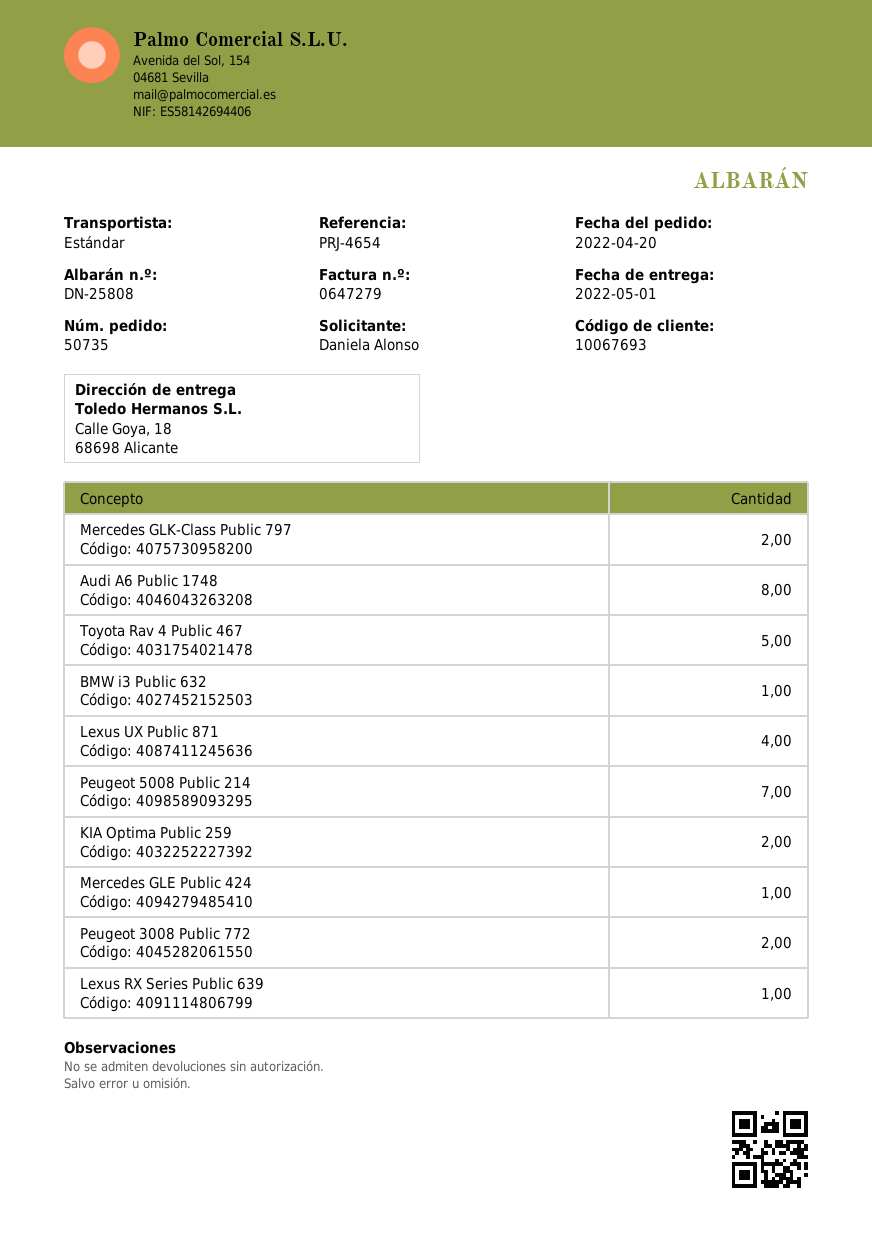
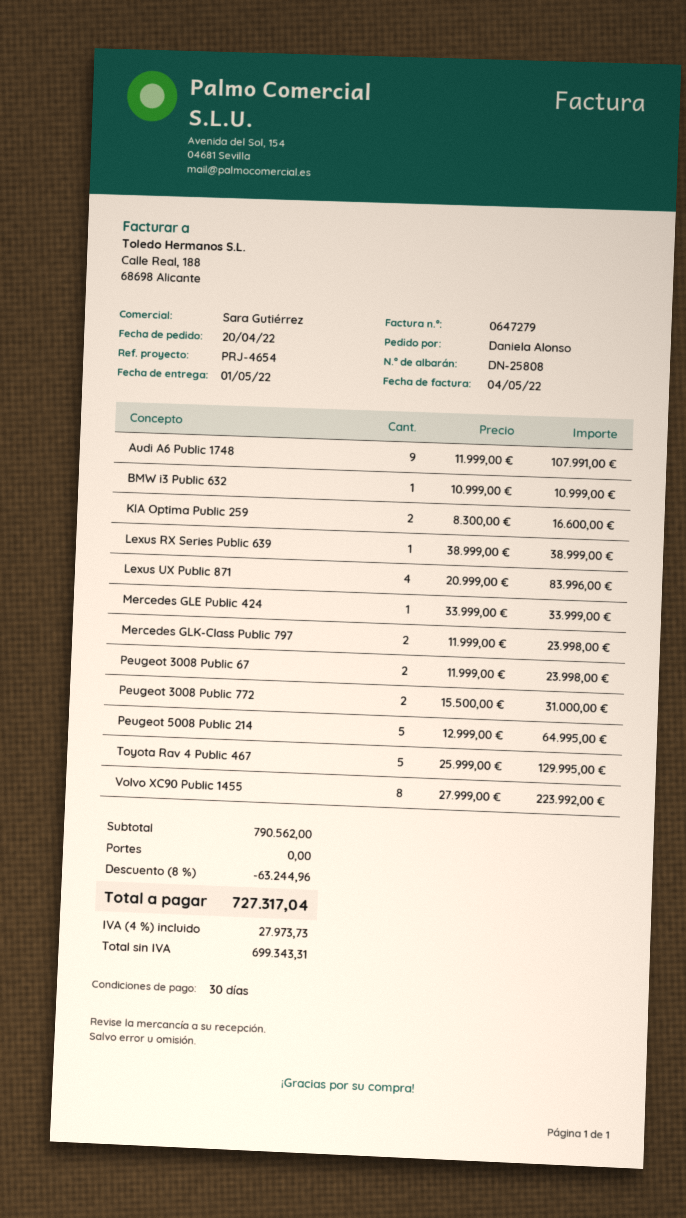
Audi A6 Public 1748: 8 -> 9
Peugeot 5008 Public 214: 7 -> 5
Peugeot 3008 Public 67: none -> 2
Volvo XC90 Public 1455: none -> 8

